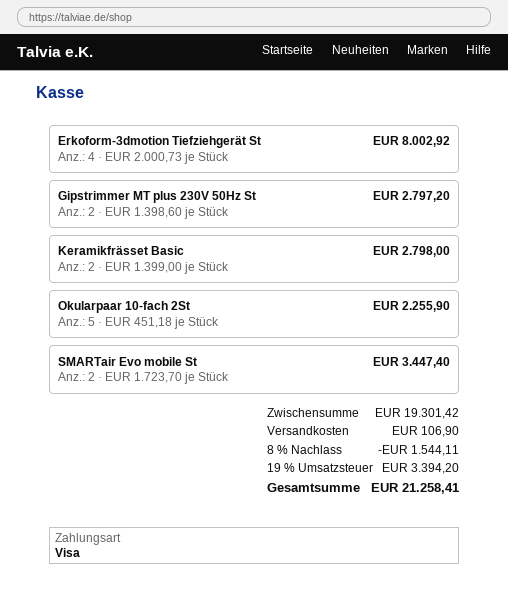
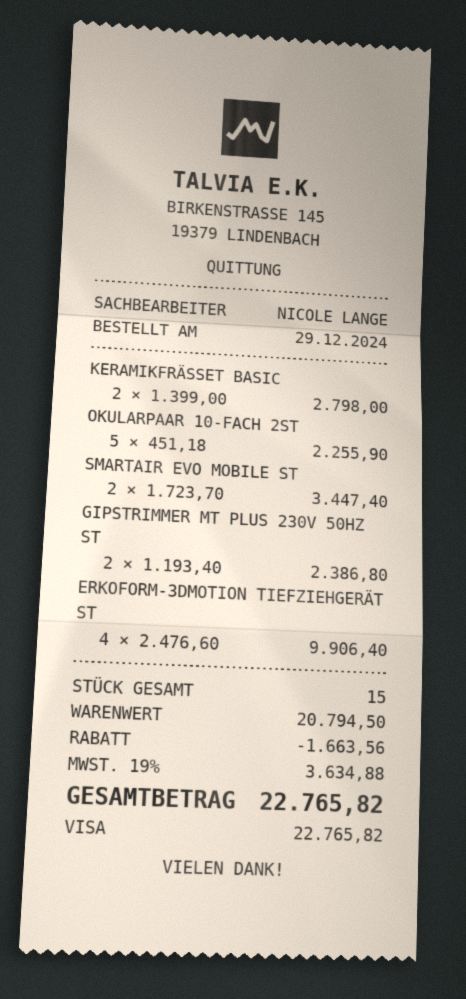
Erkoform-3dmotion Tiefziehgerät St: 4 x 2000.73 = 8002.92 -> 4 x 2476.60 = 9906.40
Gipstrimmer MT plus 230V 50Hz St: 2 x 1398.60 = 2797.20 -> 2 x 1193.40 = 2386.80
subtotal: 19301.42 -> 20794.50
discount: 1544.11 -> 1663.56
shipping: 106.90 -> none
tax: 19% = 3394.20 -> 19% = 3634.88
total: 21258.41 -> 22765.82

